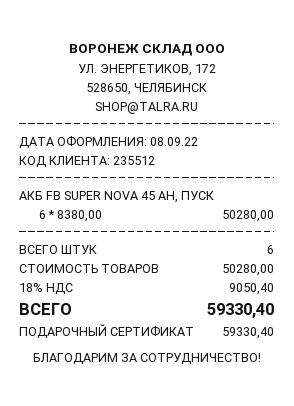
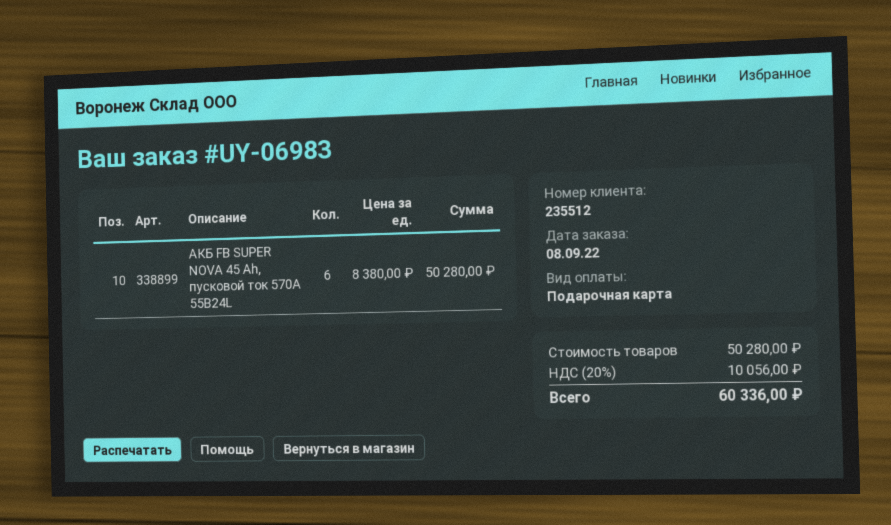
tax: 18% = 9050.40 -> 20% = 10056.00
total: 59330.40 -> 60336.00

